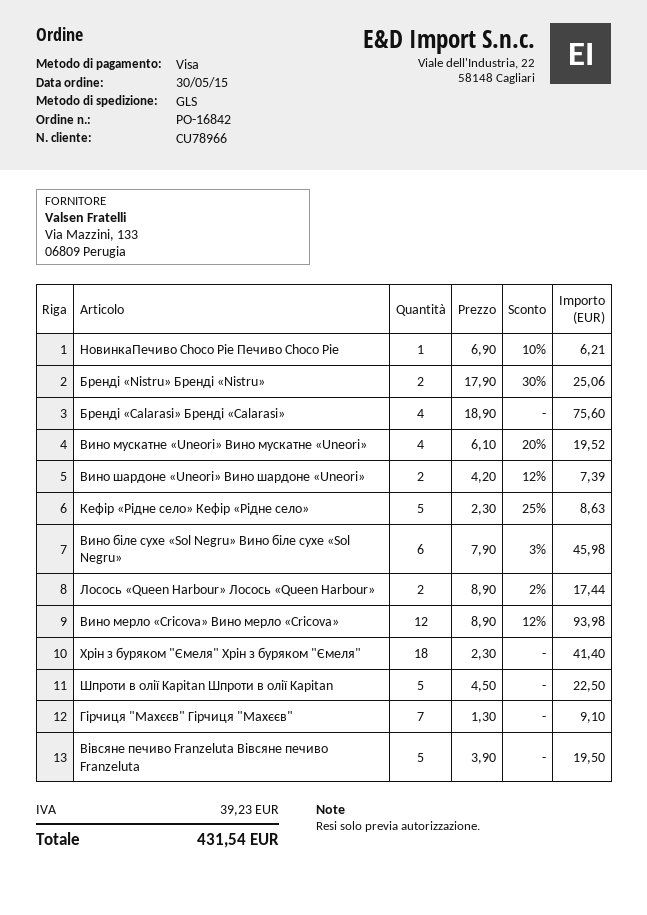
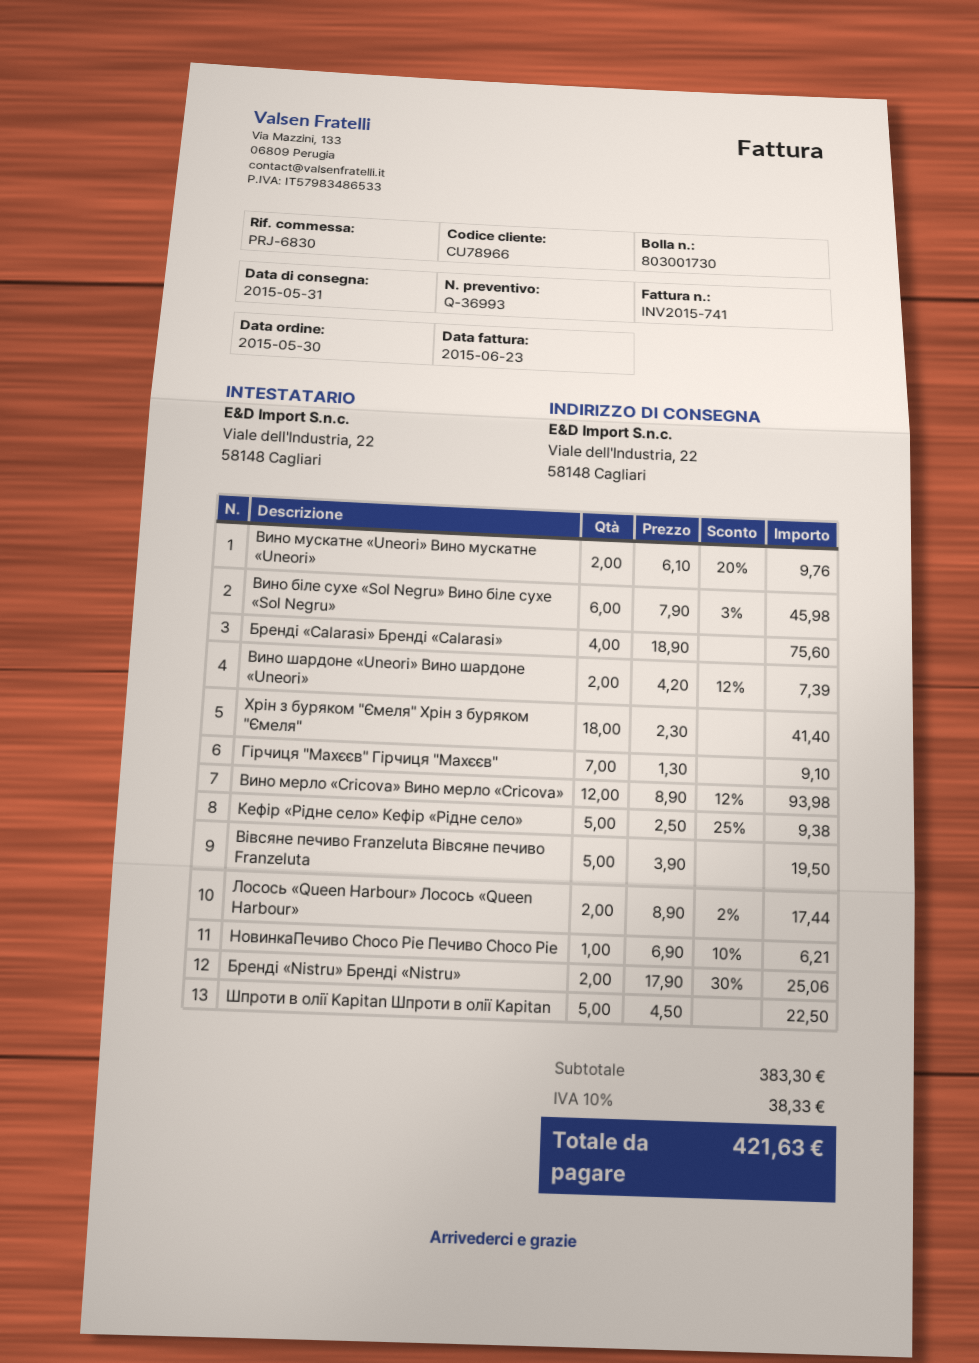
Вино мускатне «Uneori» Вино мускатне «Uneori»: 4 x 6.10 - 20% = 19.52 -> 2 x 6.10 - 20% = 9.76
Кефір «Рідне село» Кефір «Рідне село»: 5 x 2.30 - 25% = 8.63 -> 5 x 2.50 - 25% = 9.38
tax: 39.23 -> 38.33
total: 431.54 -> 421.63

